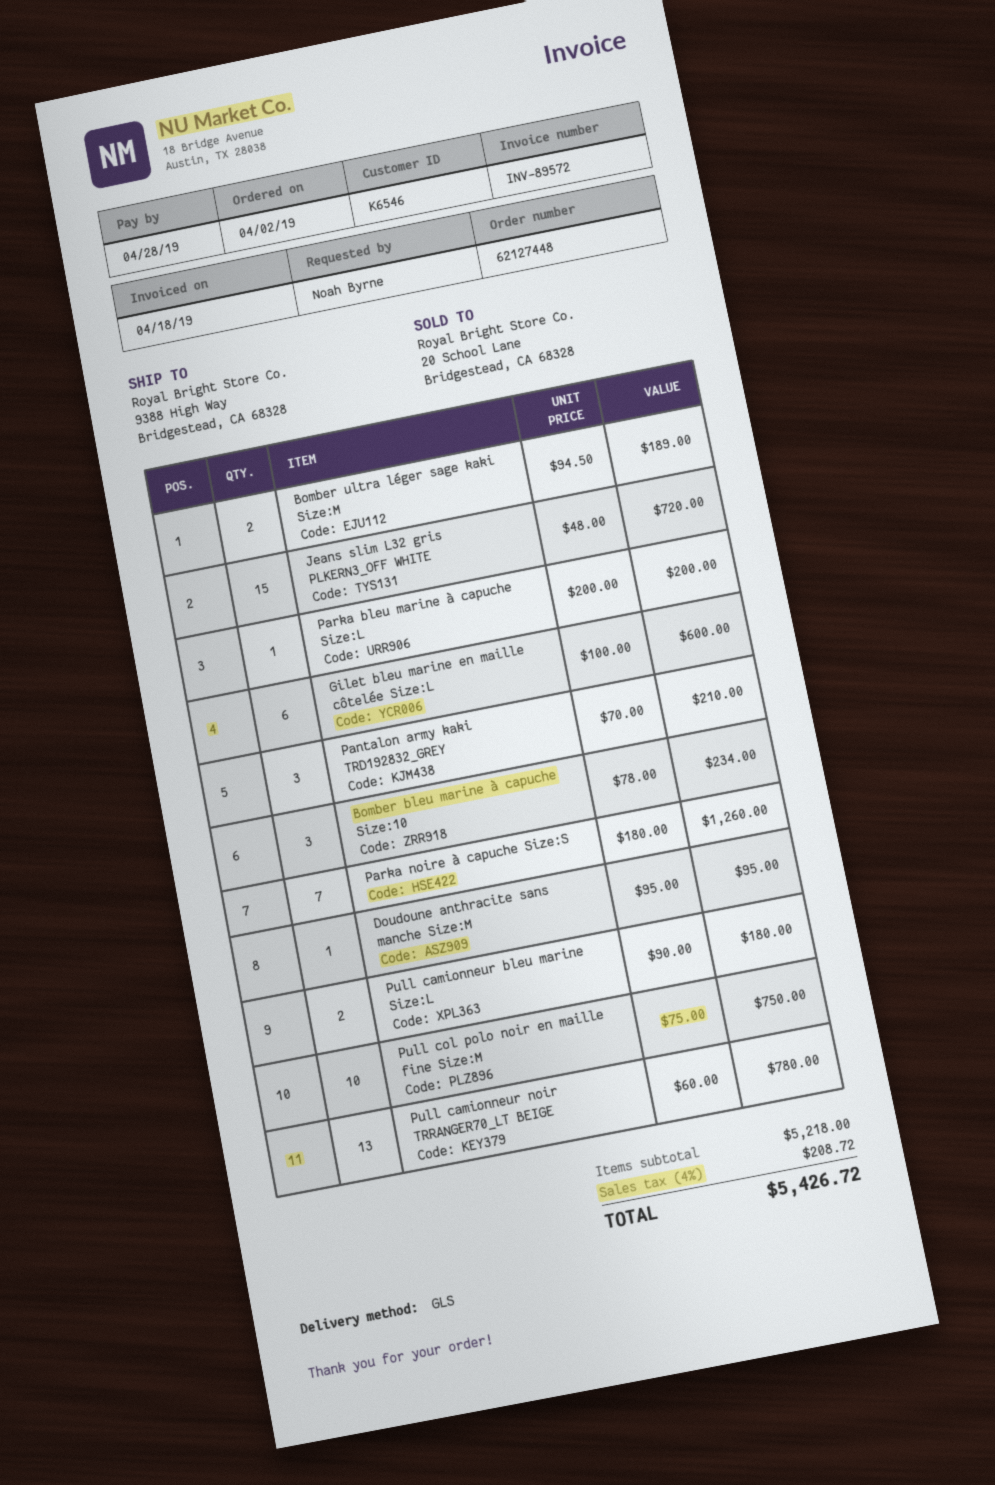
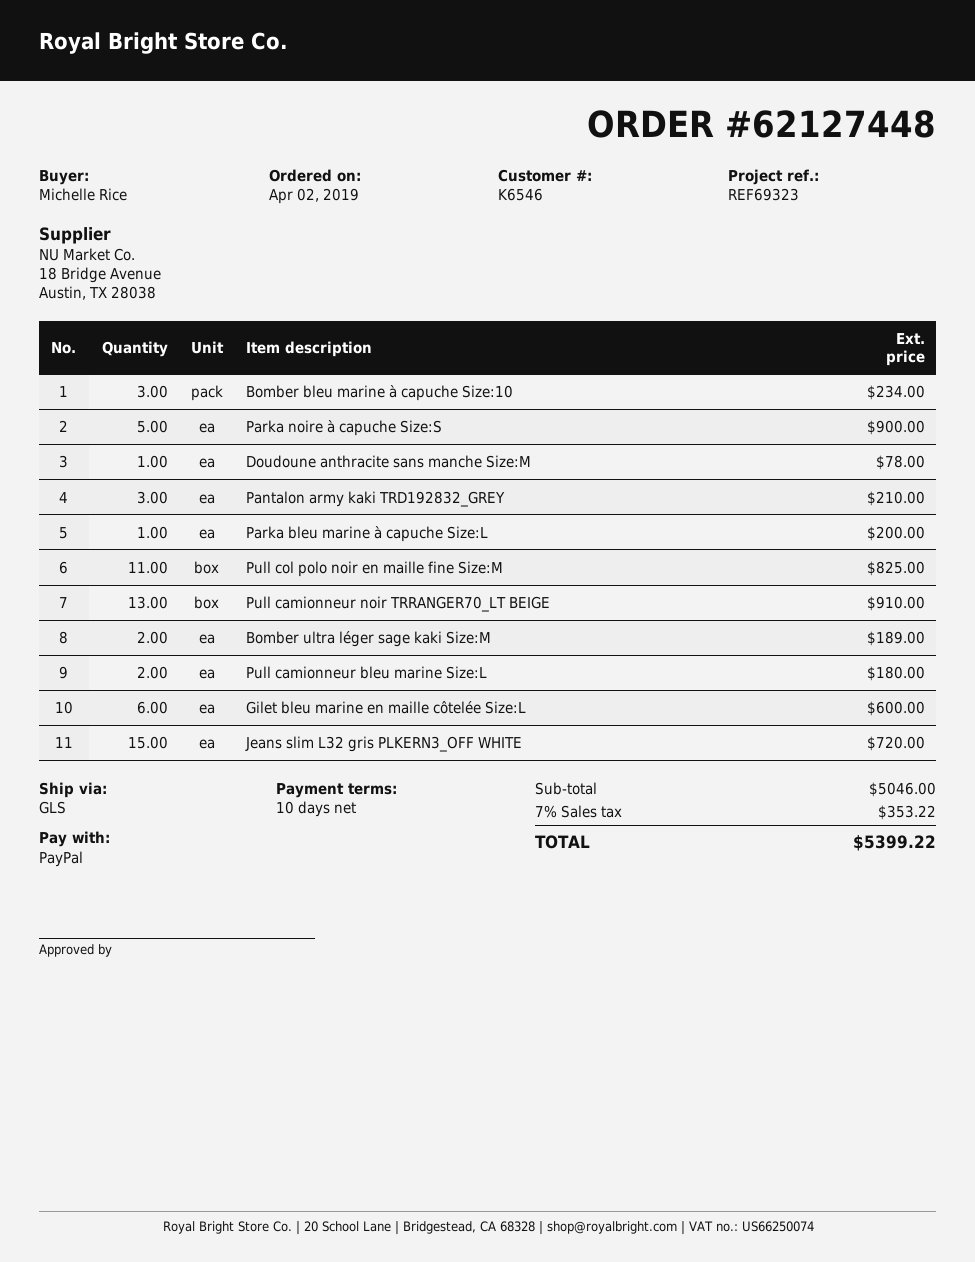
ordered by: Noah Byrne -> Michelle Rice
Parka noire à capuche Size:S: 7 for 1260.00 -> 5 for 900.00
Doudoune anthracite sans manche Size:M: 1 for 95.00 -> 1 for 78.00
Pull col polo noir en maille fine Size:M: 10 for 750.00 -> 11 for 825.00
Pull camionneur noir TRRANGER70_LT BEIGE: 13 for 780.00 -> 13 for 910.00
subtotal: 5218.00 -> 5046.00
tax: 4% = 208.72 -> 7% = 353.22
total: 5426.72 -> 5399.22

